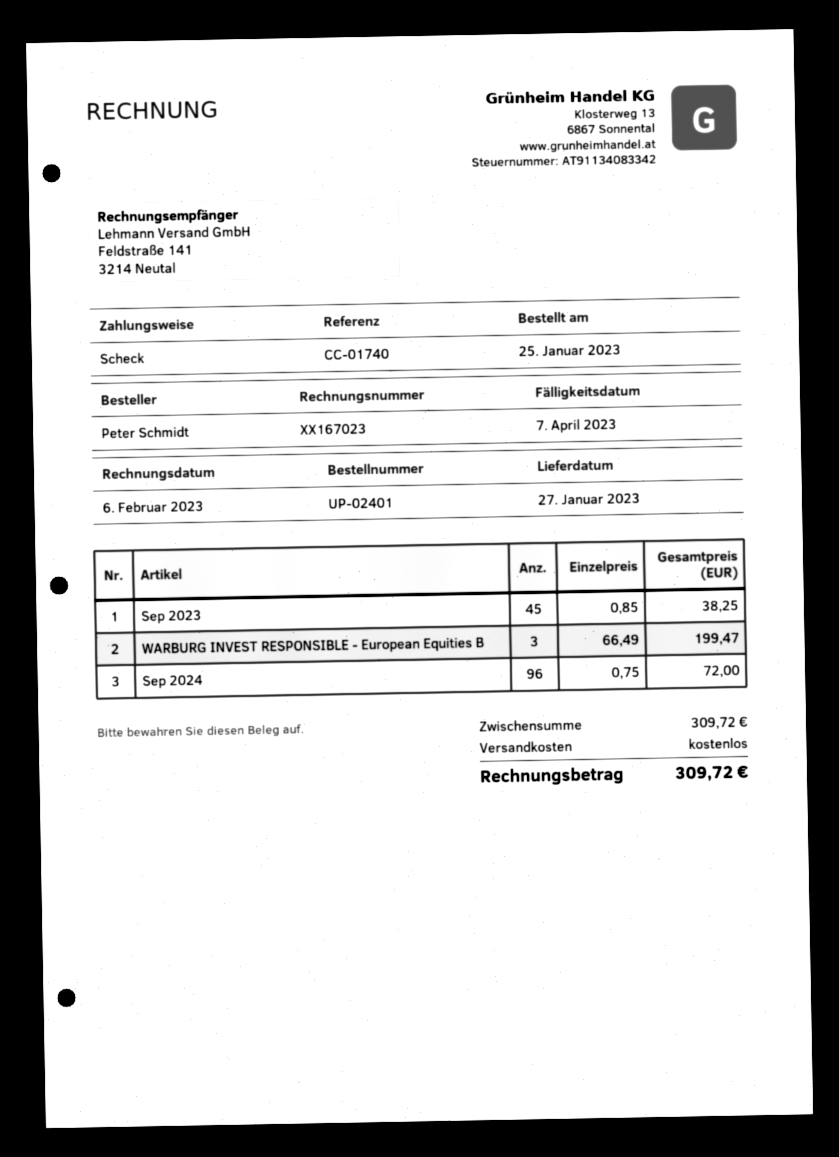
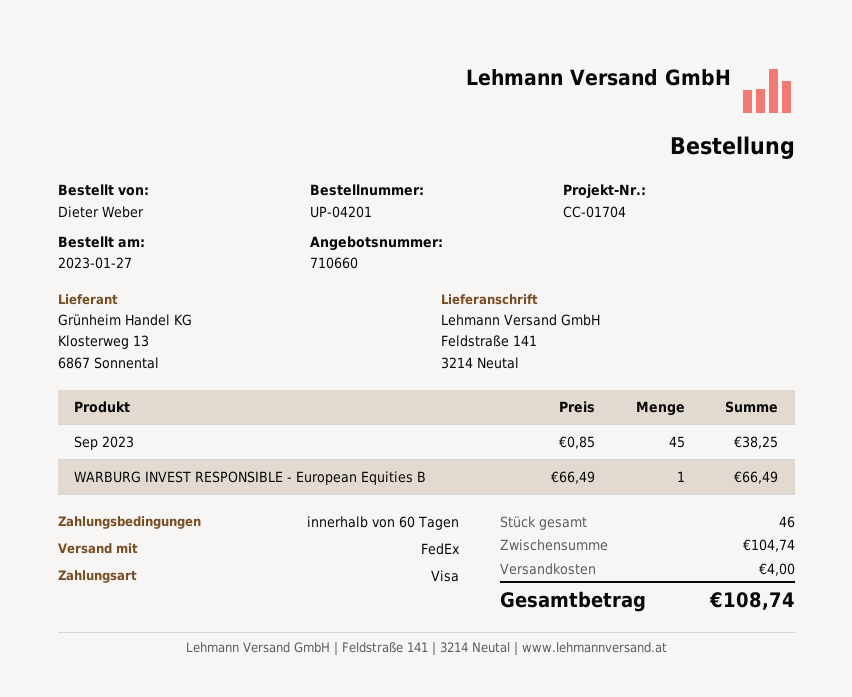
order number: UP-02401 -> UP-04201
order date: 2023-01-25 -> 2023-01-27
reference: CC-01740 -> CC-01704
ordered by: Peter Schmidt -> Dieter Weber
payment method: cheque -> Visa
WARBURG INVEST RESPONSIBLE - European Equities B: 3 x 66.49 = 199.47 -> 1 x 66.49 = 66.49
Sep 2024: 96 x 0.75 = 72.00 -> none
subtotal: 309.72 -> 104.74
shipping: 0.00 -> 4.00
total: 309.72 -> 108.74

